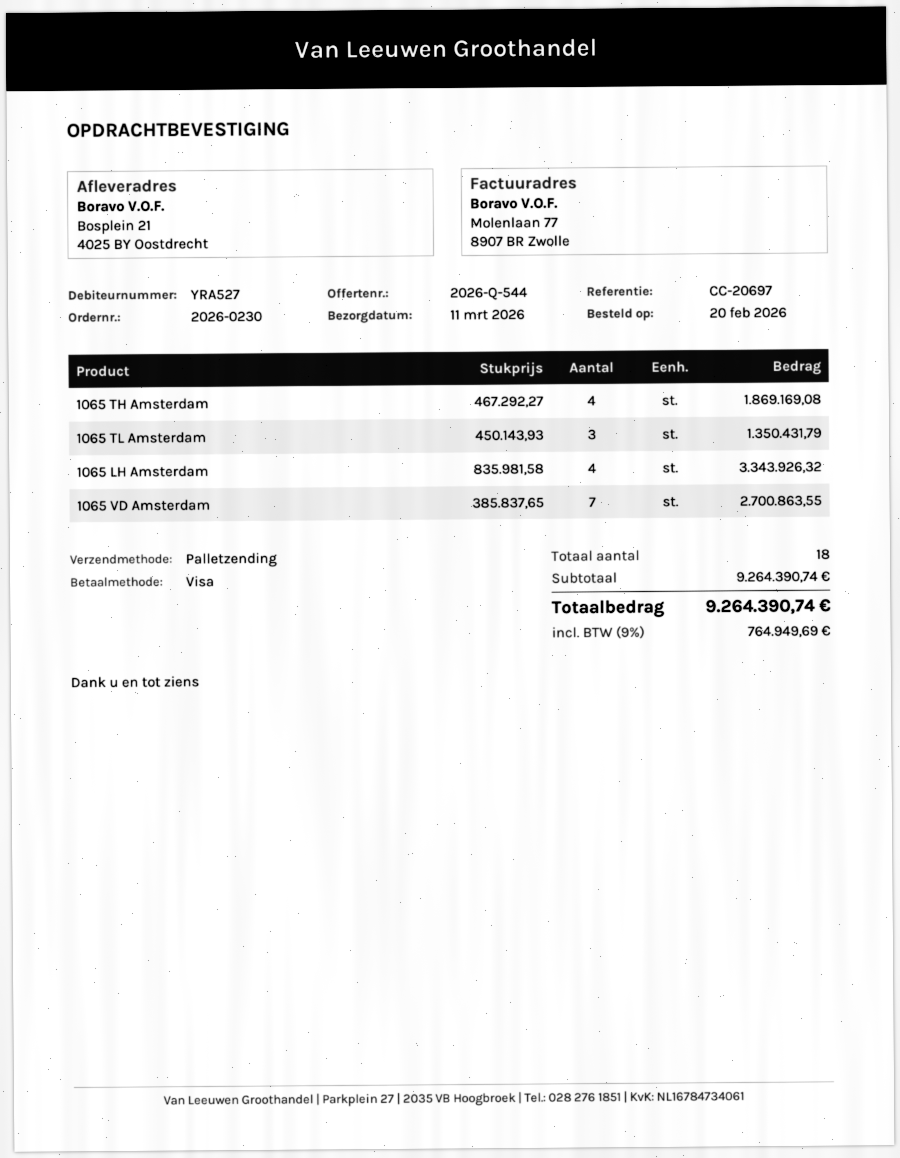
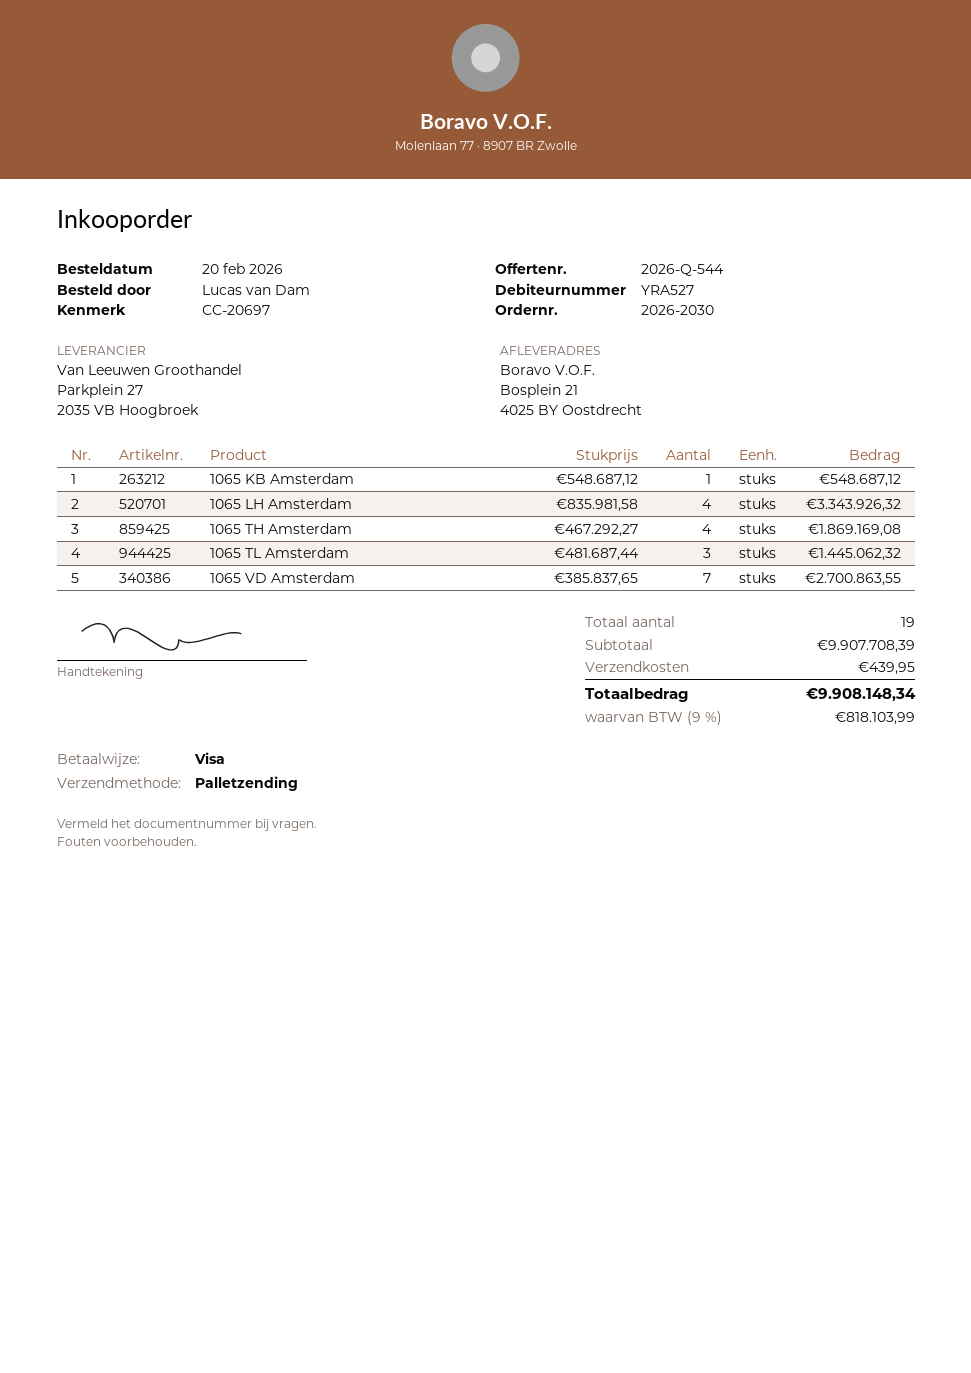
order number: 2026-0230 -> 2026-2030
1065 TL Amsterdam: 3 x 450143.93 = 1350431.79 -> 3 x 481687.44 = 1445062.32
1065 KB Amsterdam: none -> 1 x 548687.12 = 548687.12
total quantity: 18 -> 19
subtotal: 9264390.74 -> 9907708.39
shipping: none -> 439.95
tax: 9% = 764949.69 -> 9% = 818103.99
total: 9264390.74 -> 9908148.34

